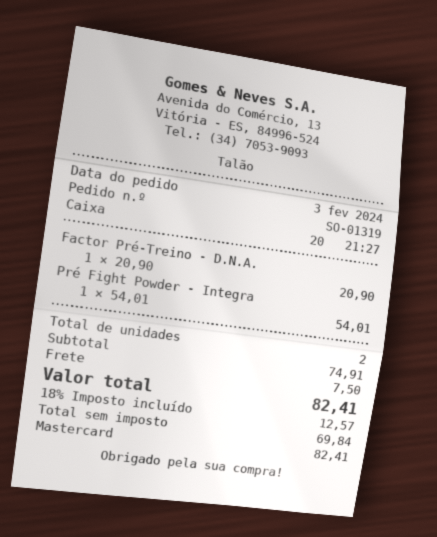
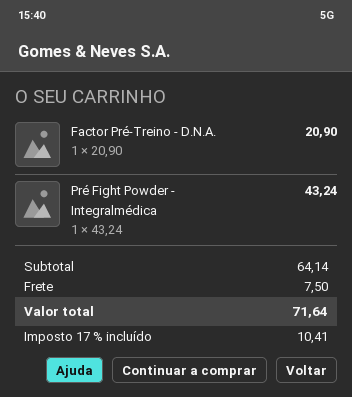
Pré Fight Powder - Integra: 1 x 54.01 = 54.01 -> 1 x 43.24 = 43.24
subtotal: 74.91 -> 64.14
tax: 18% = 12.57 -> 17% = 10.41
total: 82.41 -> 71.64

